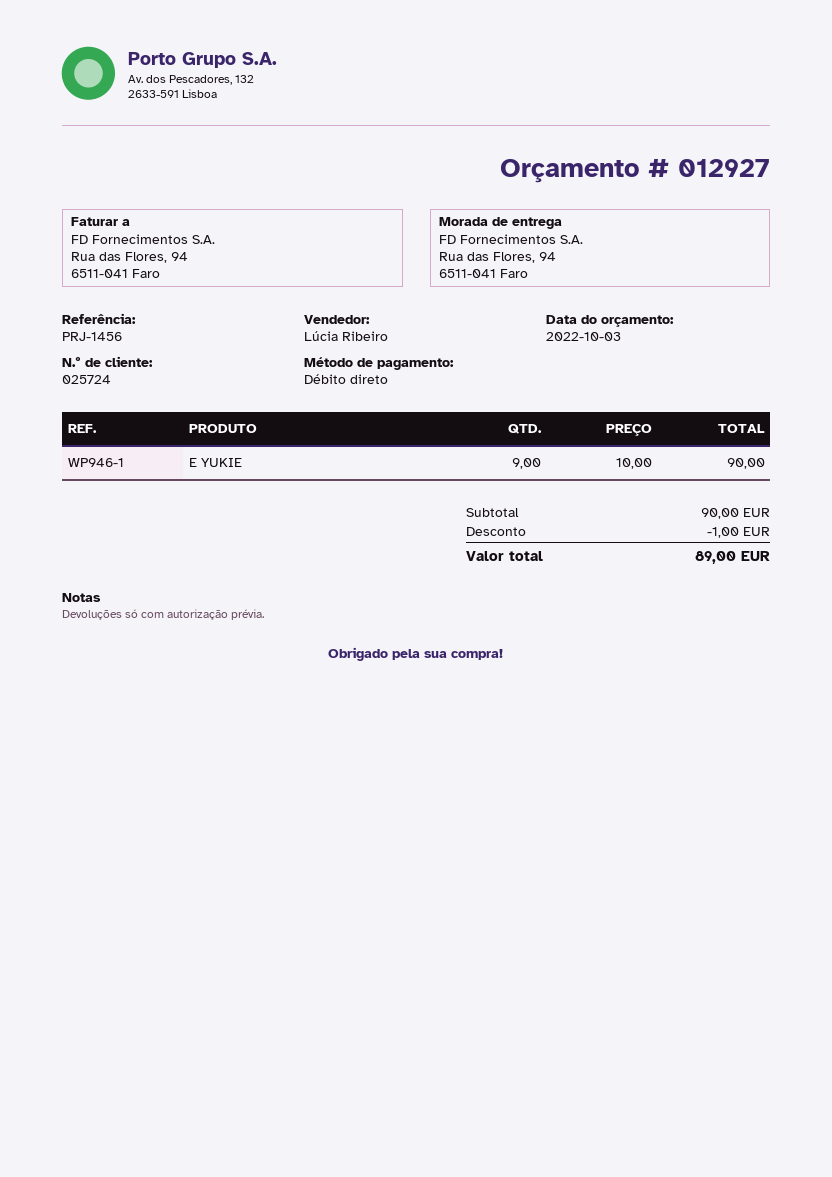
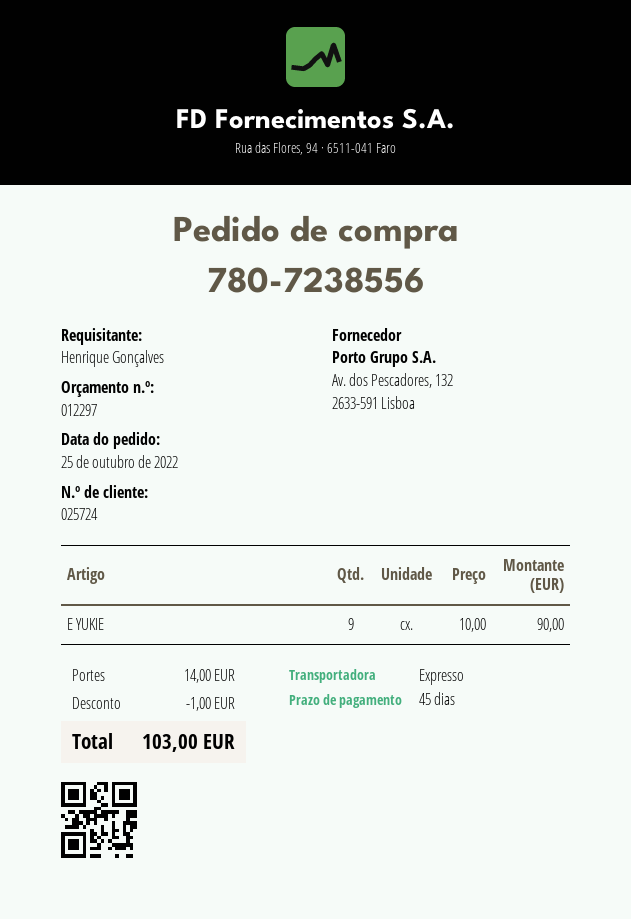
quote number: 012927 -> 012297
shipping: none -> 14.00
total: 89.00 -> 103.00

